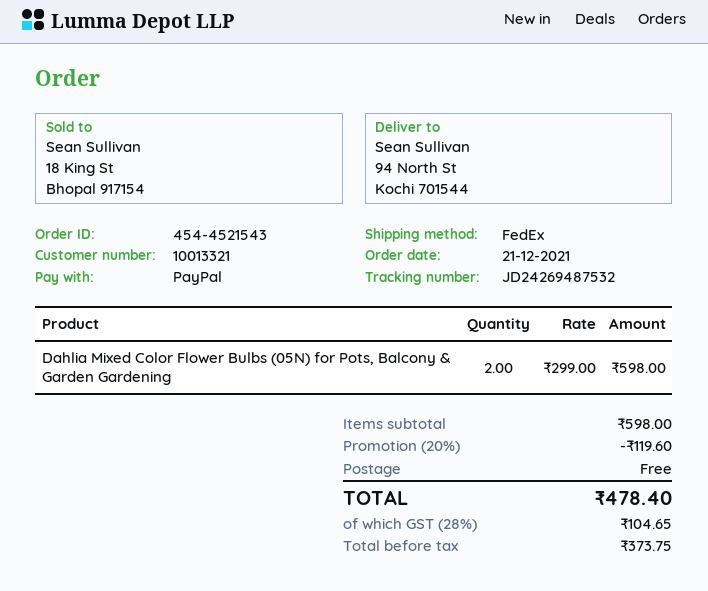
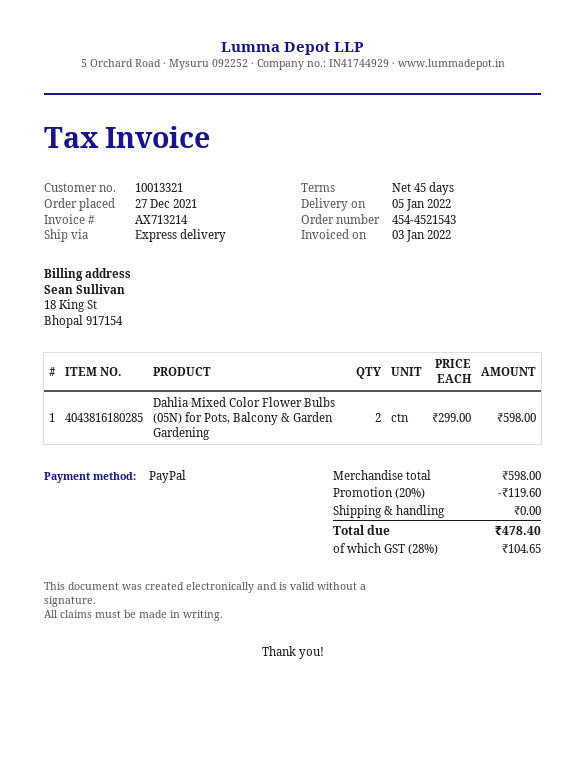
order date: 2021-12-21 -> 2021-12-27
shipping method: FedEx -> express

